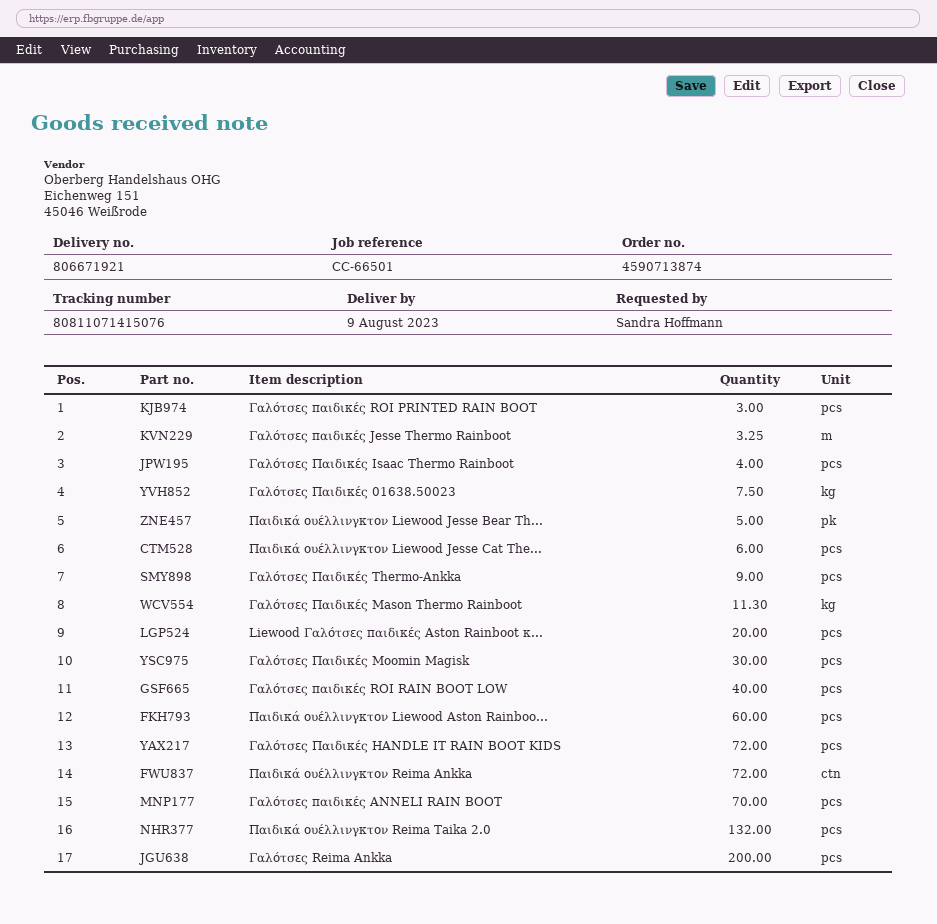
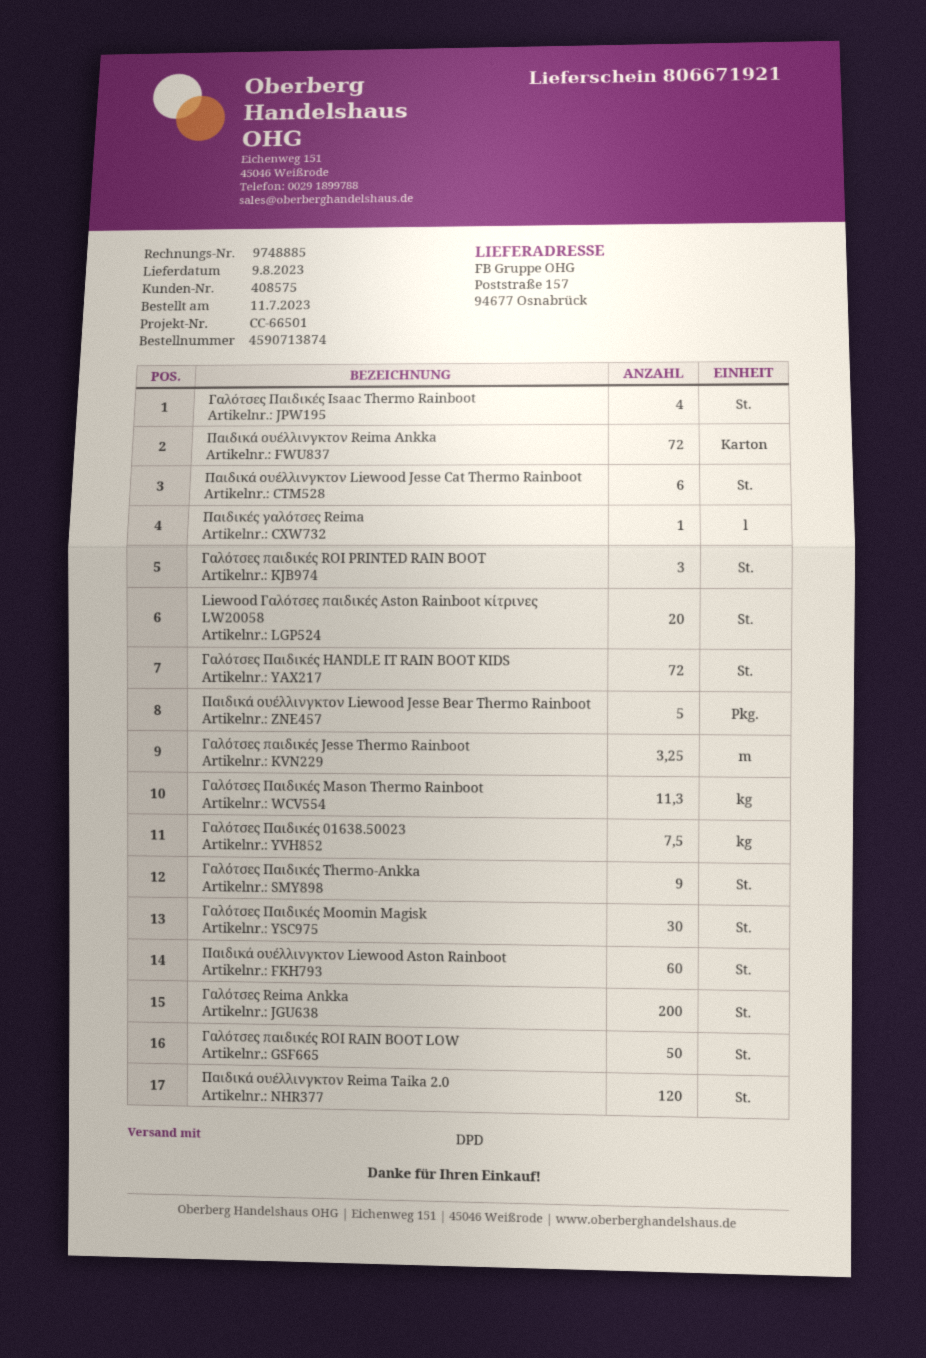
Γαλότσες παιδικές ROI RAIN BOOT LOW: 40 -> 50
Γαλότσες παιδικές ANNELI RAIN BOOT: 70 -> none
Παιδικά ουέλλινγκτον Reima Taika 2.0: 132 -> 120
Παιδικές γαλότσες Reima: none -> 1

